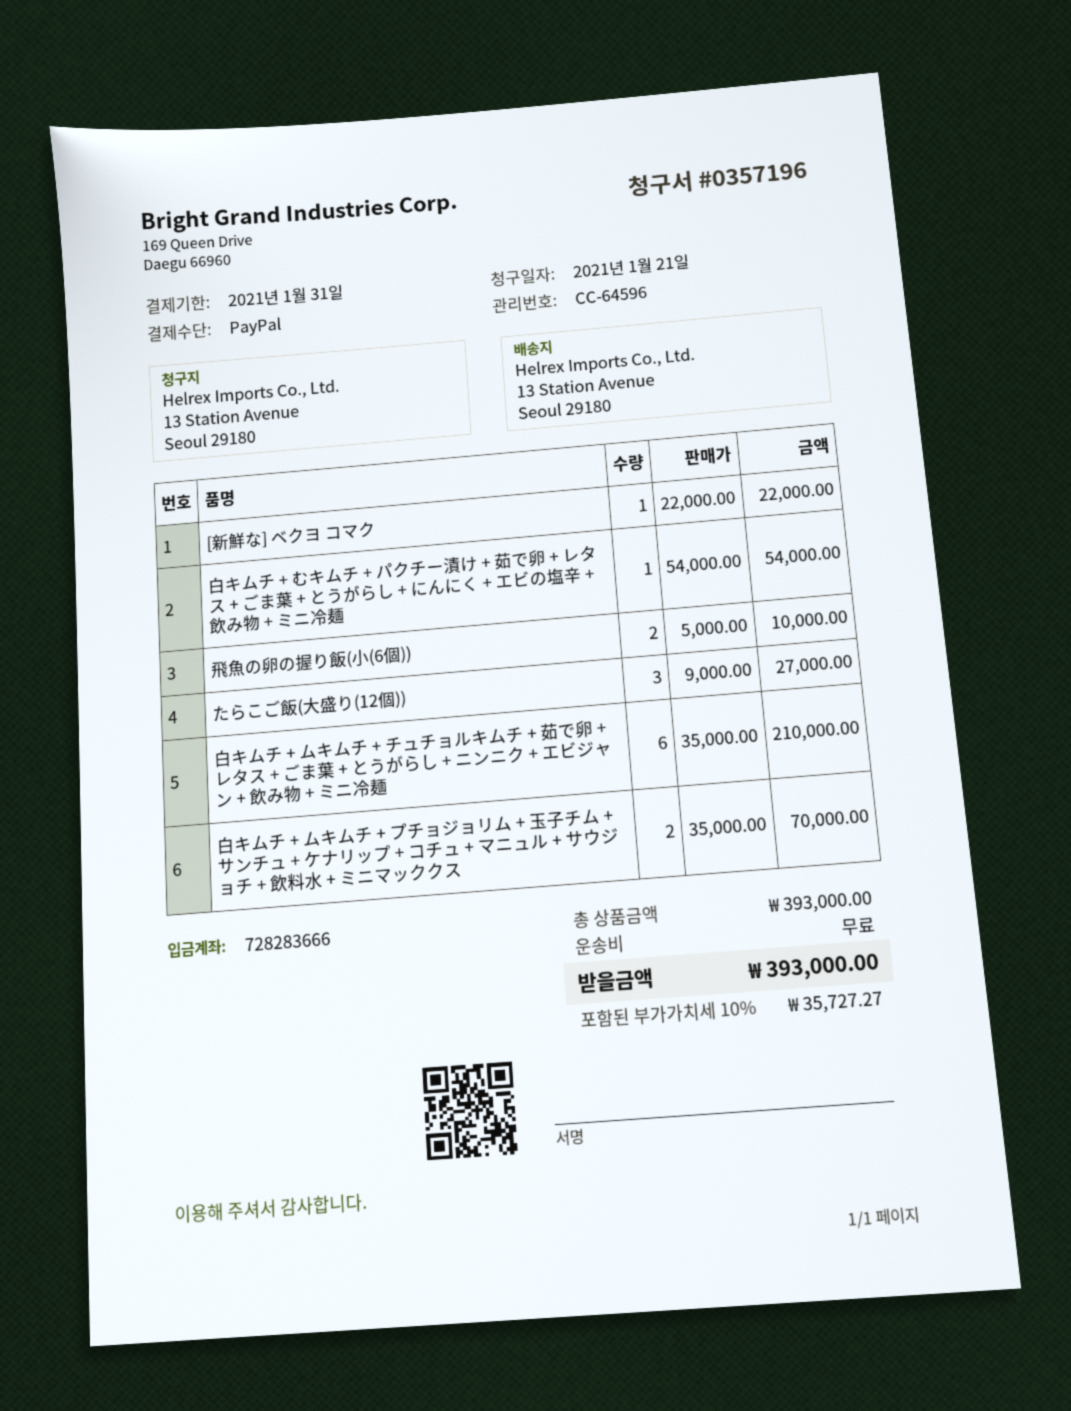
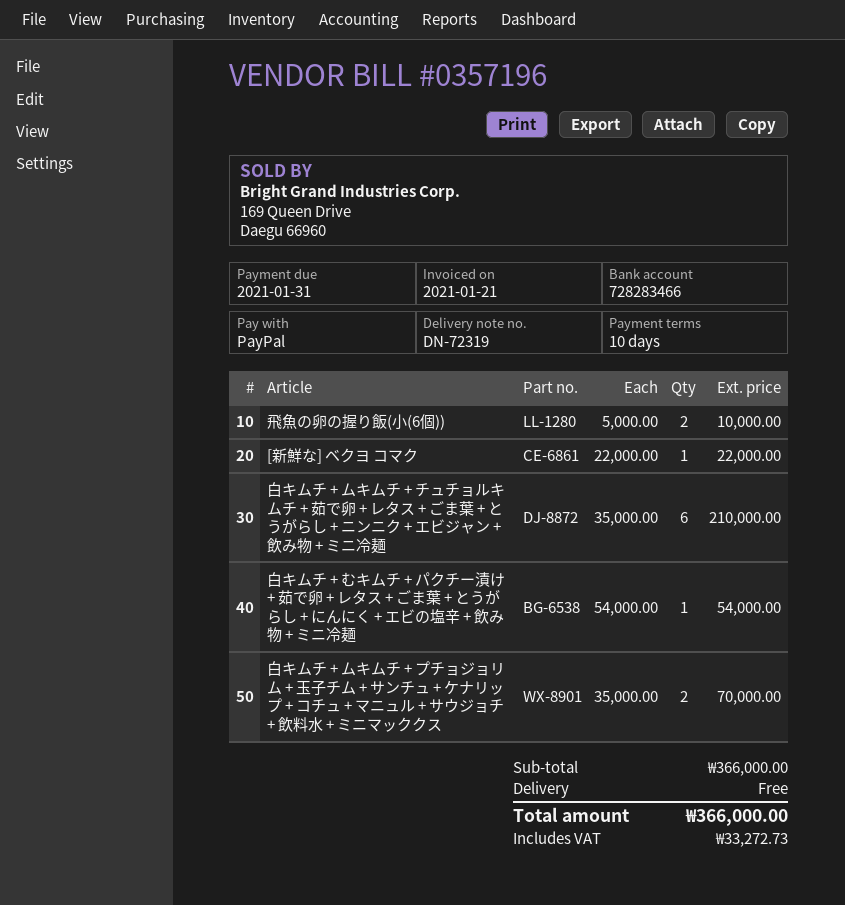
bank account: 728283666 -> 728283466
たらこご飯(大盛り(12個)): 3 x 9000.00 = 27000.00 -> none
subtotal: 393000.00 -> 366000.00
tax: 35727.27 -> 33272.73
total: 393000.00 -> 366000.00

